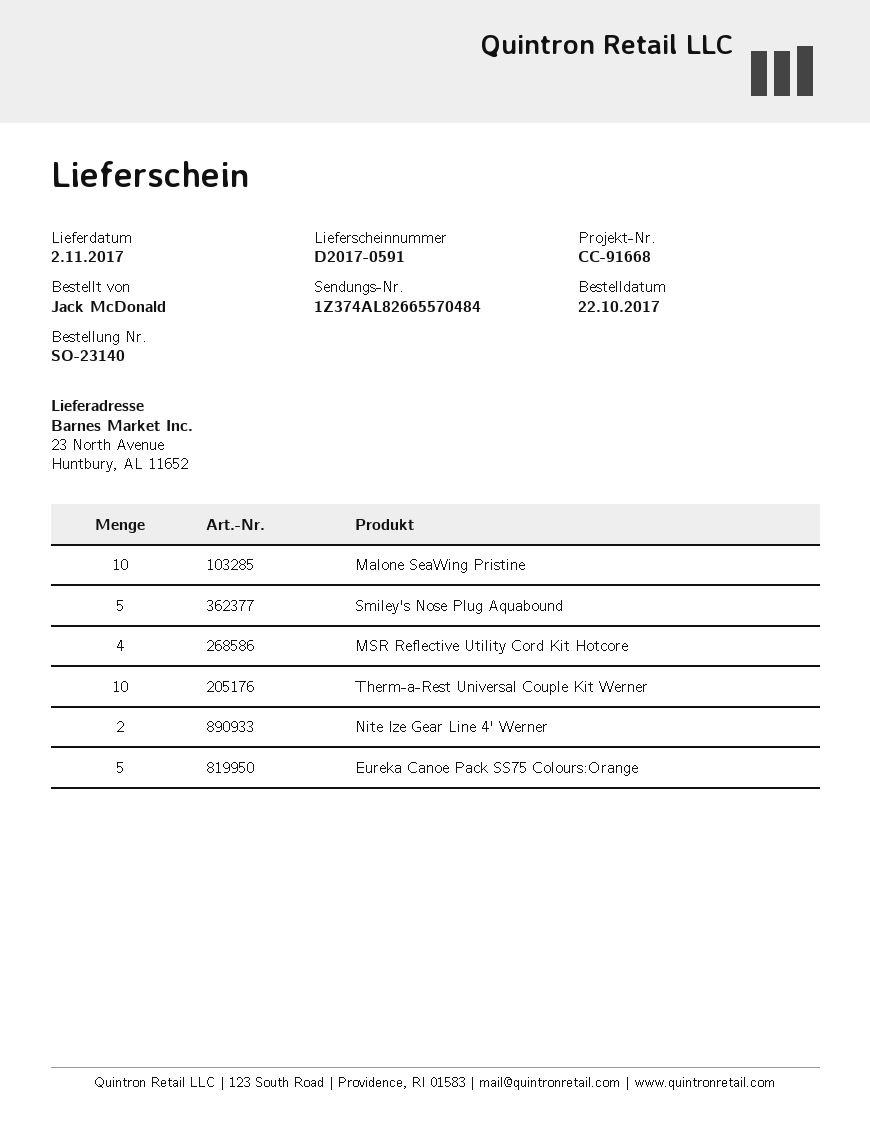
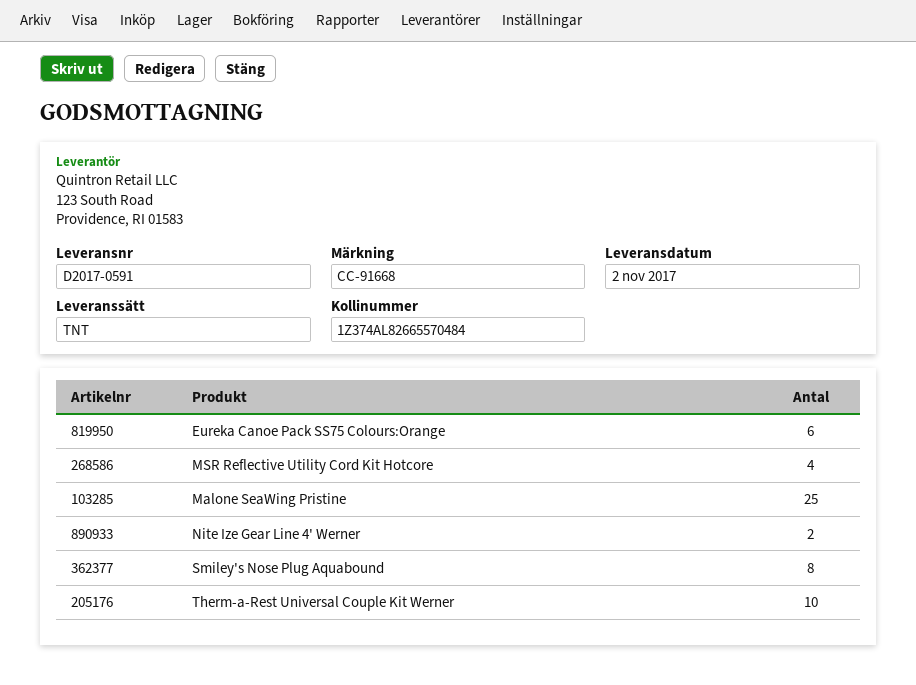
Malone SeaWing Pristine: 10 -> 25
Smiley's Nose Plug Aquabound: 5 -> 8
Eureka Canoe Pack SS75 Colours:Orange: 5 -> 6

